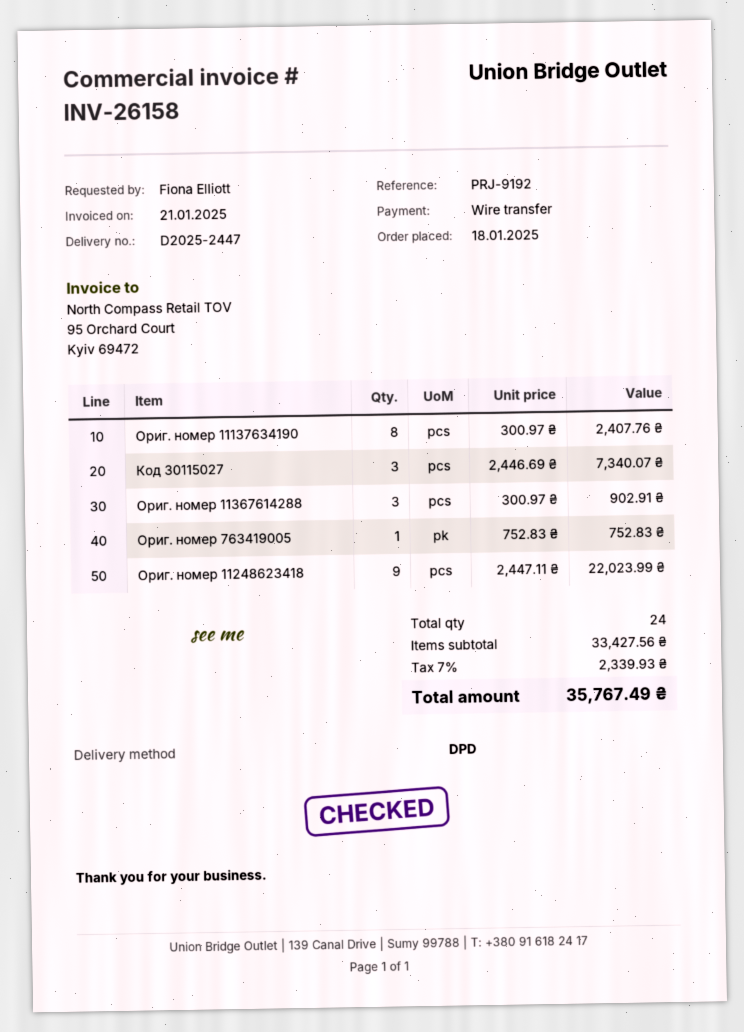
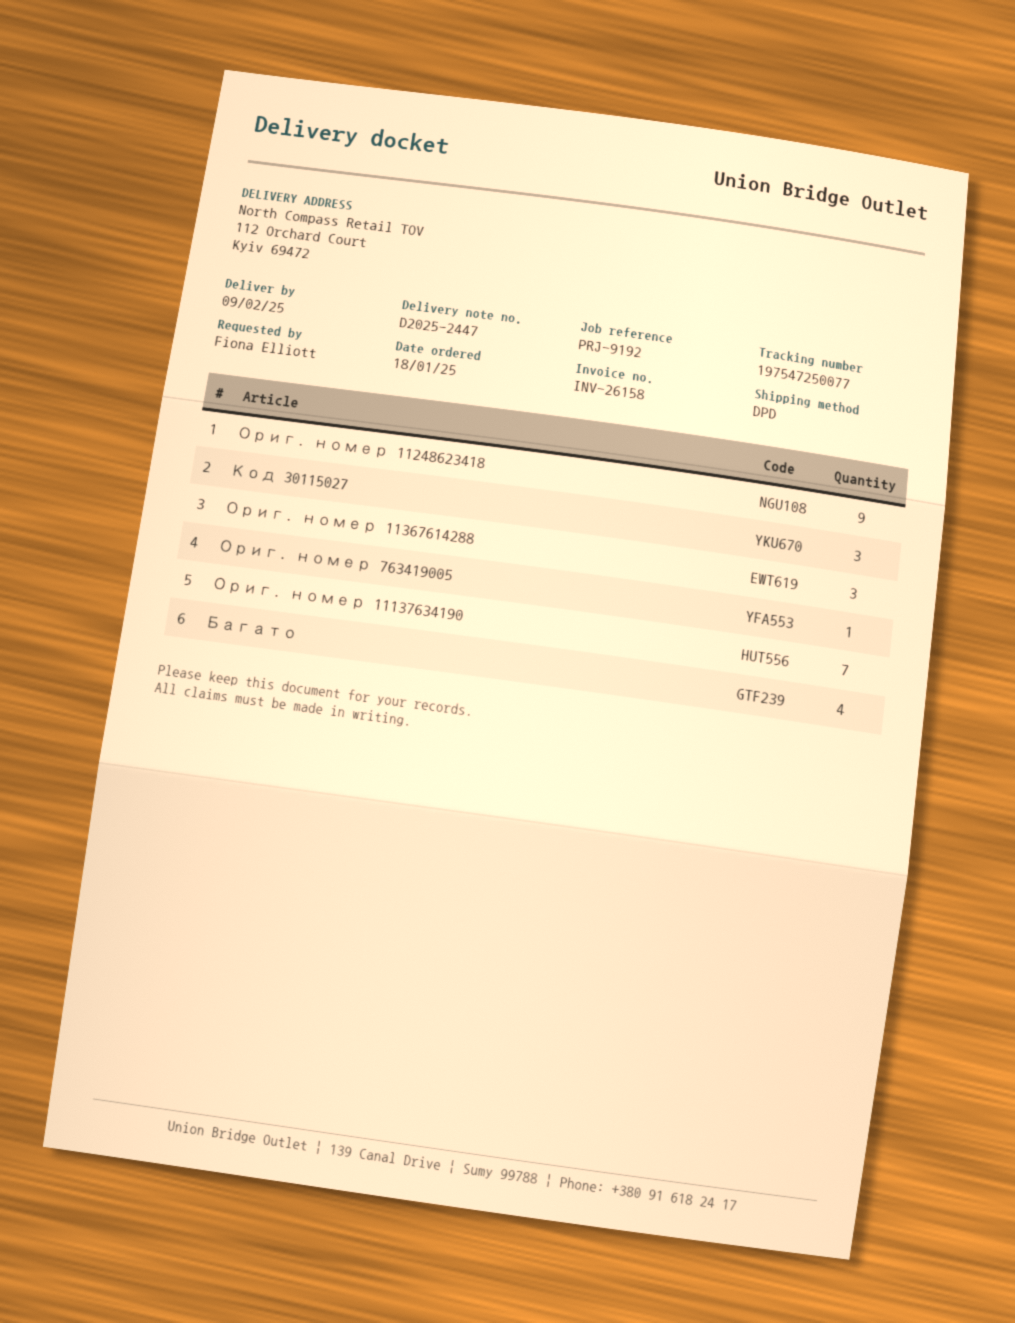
Ориг. номер 11137634190: 8 -> 7
Багато: none -> 4

